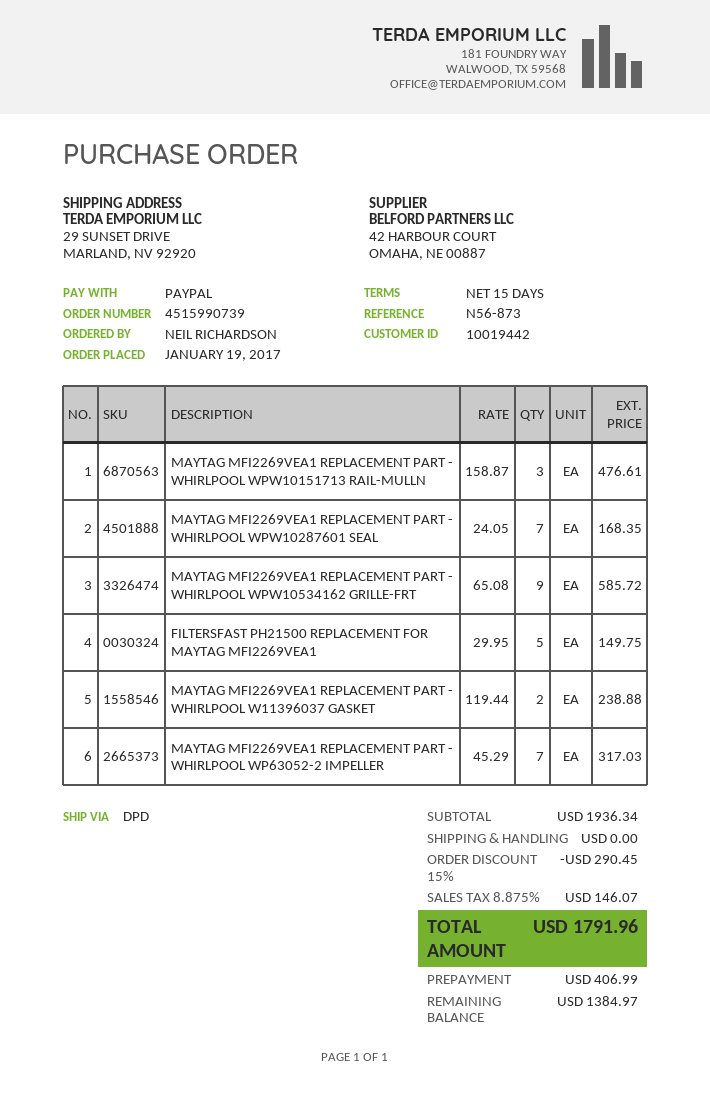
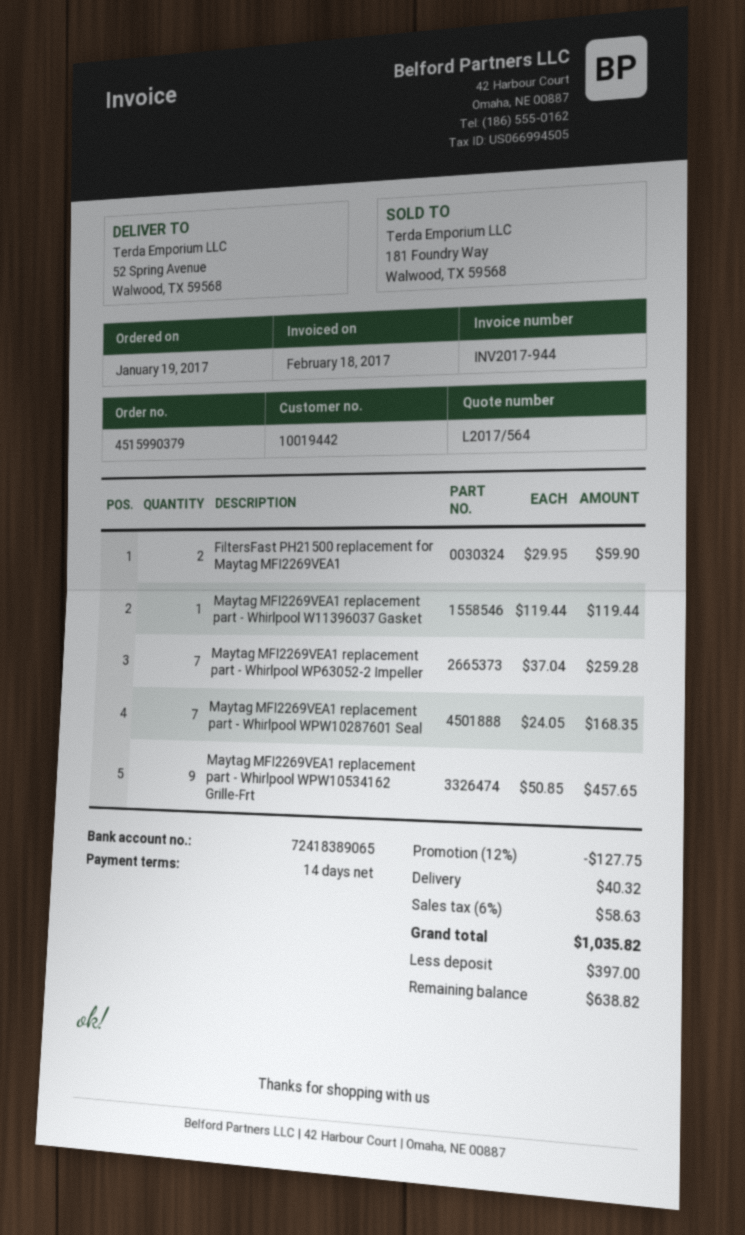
order number: 4515990739 -> 4515990379
payment terms: 15 days -> 14 days
ship to: 29 SUNSET DRIVE, MARLAND, NV 92920 -> 52 Spring Avenue, Walwood, TX 59568
MAYTAG MFI2269VEA1 REPLACEMENT PART - WHIRLPOOL WPW10151713 RAIL-MULLN: 3 x 158.87 = 476.61 -> none
MAYTAG MFI2269VEA1 REPLACEMENT PART - WHIRLPOOL WPW10534162 GRILLE-FRT: 9 x 65.08 = 585.72 -> 9 x 50.85 = 457.65
FILTERSFAST PH21500 REPLACEMENT FOR MAYTAG MFI2269VEA1: 5 x 29.95 = 149.75 -> 2 x 29.95 = 59.90
MAYTAG MFI2269VEA1 REPLACEMENT PART - WHIRLPOOL W11396037 GASKET: 2 x 119.44 = 238.88 -> 1 x 119.44 = 119.44
MAYTAG MFI2269VEA1 REPLACEMENT PART - WHIRLPOOL WP63052-2 IMPELLER: 7 x 45.29 = 317.03 -> 7 x 37.04 = 259.28
discount: 15% = 290.45 -> 12% = 127.75
shipping: 0.00 -> 40.32
tax: 8.875% = 146.07 -> 6% = 58.63
total: 1791.96 -> 1035.82
deposit: 406.99 -> 397.00
balance: 1384.97 -> 638.82

